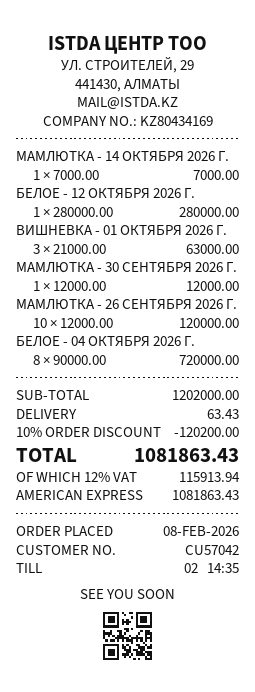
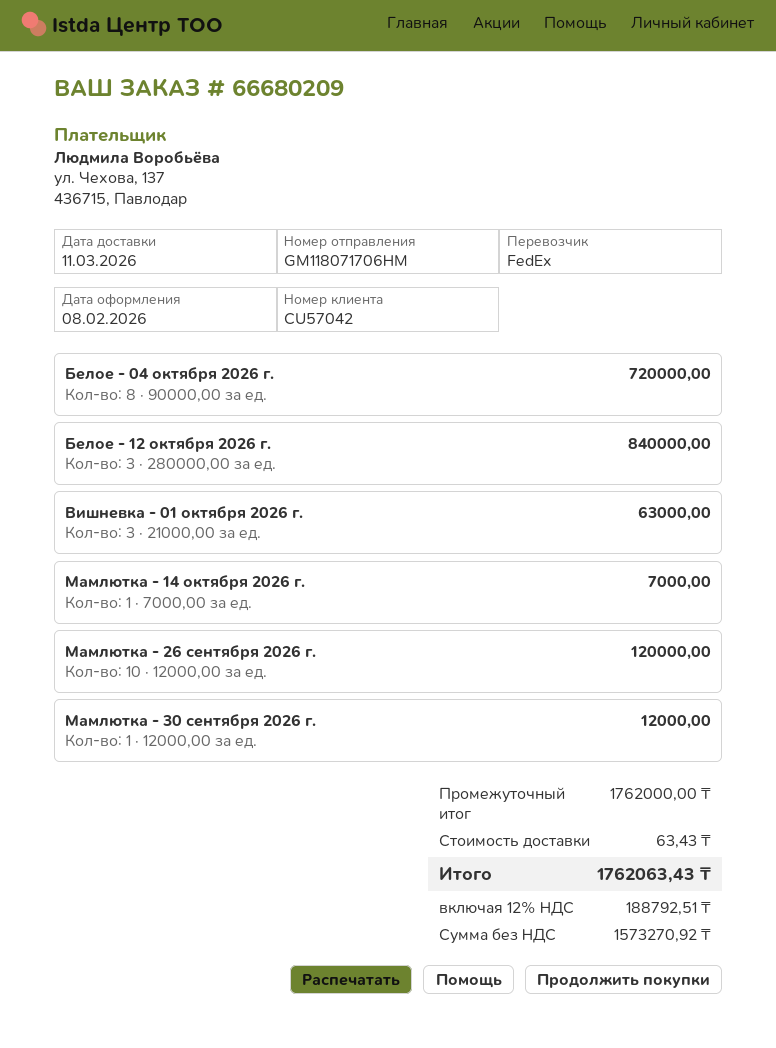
БЕЛОЕ - 12 ОКТЯБРЯ 2026 Г.: 1 x 280000.00 = 280000.00 -> 3 x 280000.00 = 840000.00
subtotal: 1202000.00 -> 1762000.00
discount: 10% = 120200.00 -> none
tax: 12% = 115913.94 -> 12% = 188792.51
total: 1081863.43 -> 1762063.43

